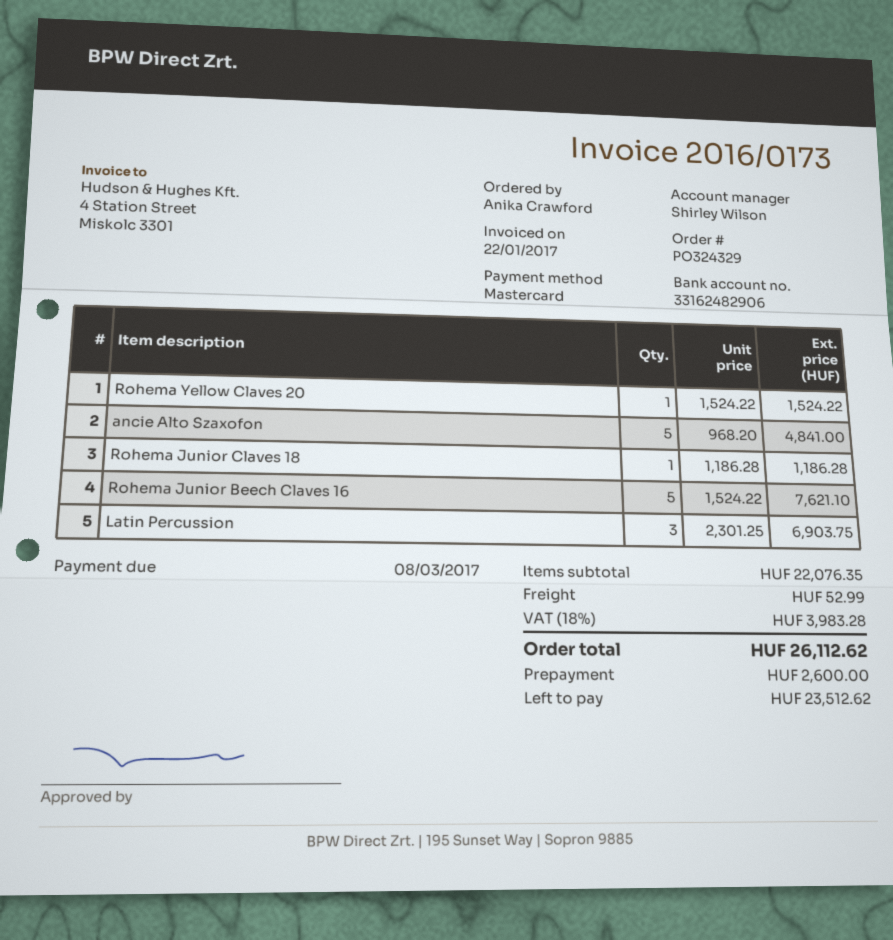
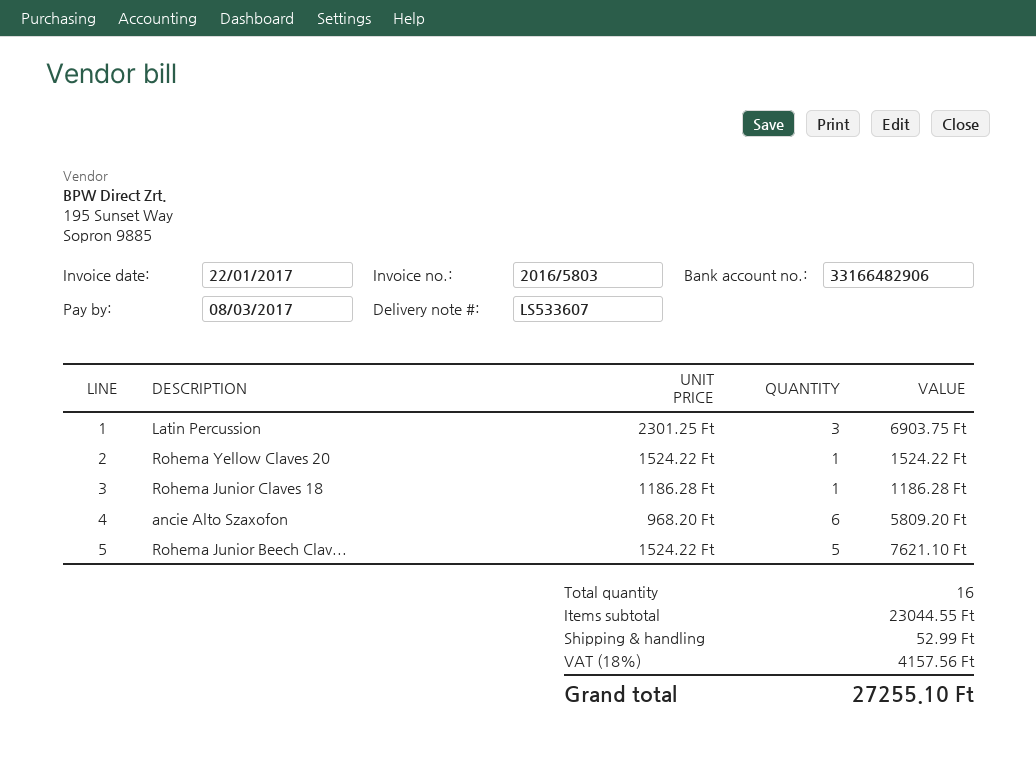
invoice number: 2016/0173 -> 2016/5803
bank account: 33162482906 -> 33166482906
ancie Alto Szaxofon: 5 x 968.20 = 4841.00 -> 6 x 968.20 = 5809.20
subtotal: 22076.35 -> 23044.55
tax: 18% = 3983.28 -> 18% = 4157.56
total: 26112.62 -> 27255.10

